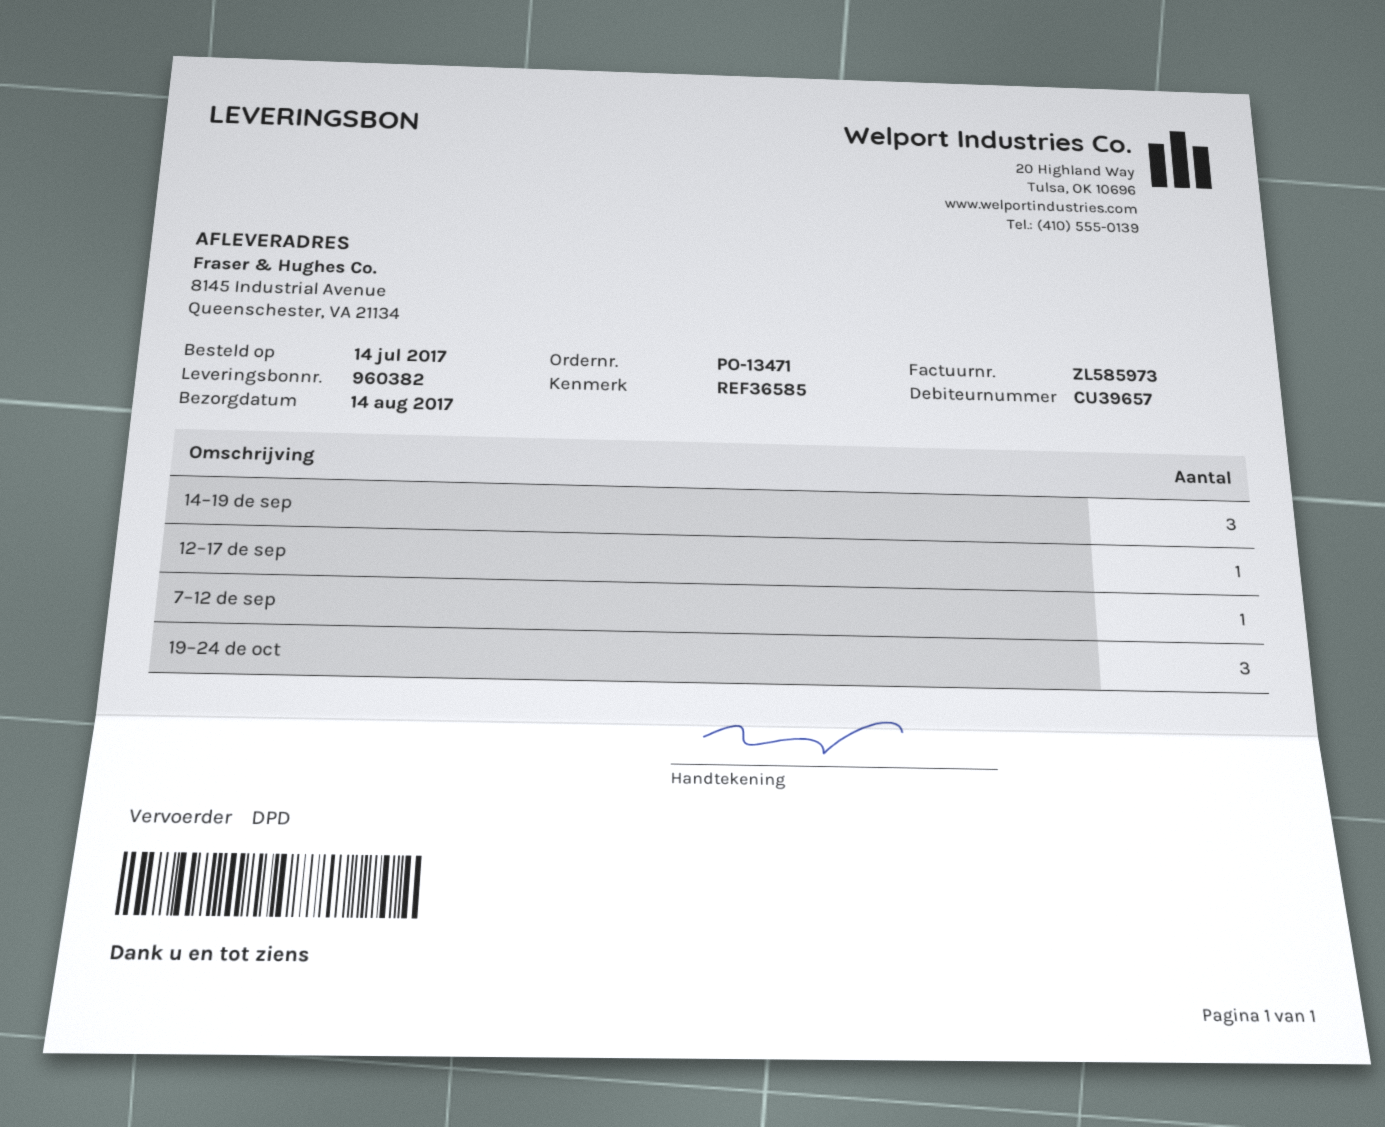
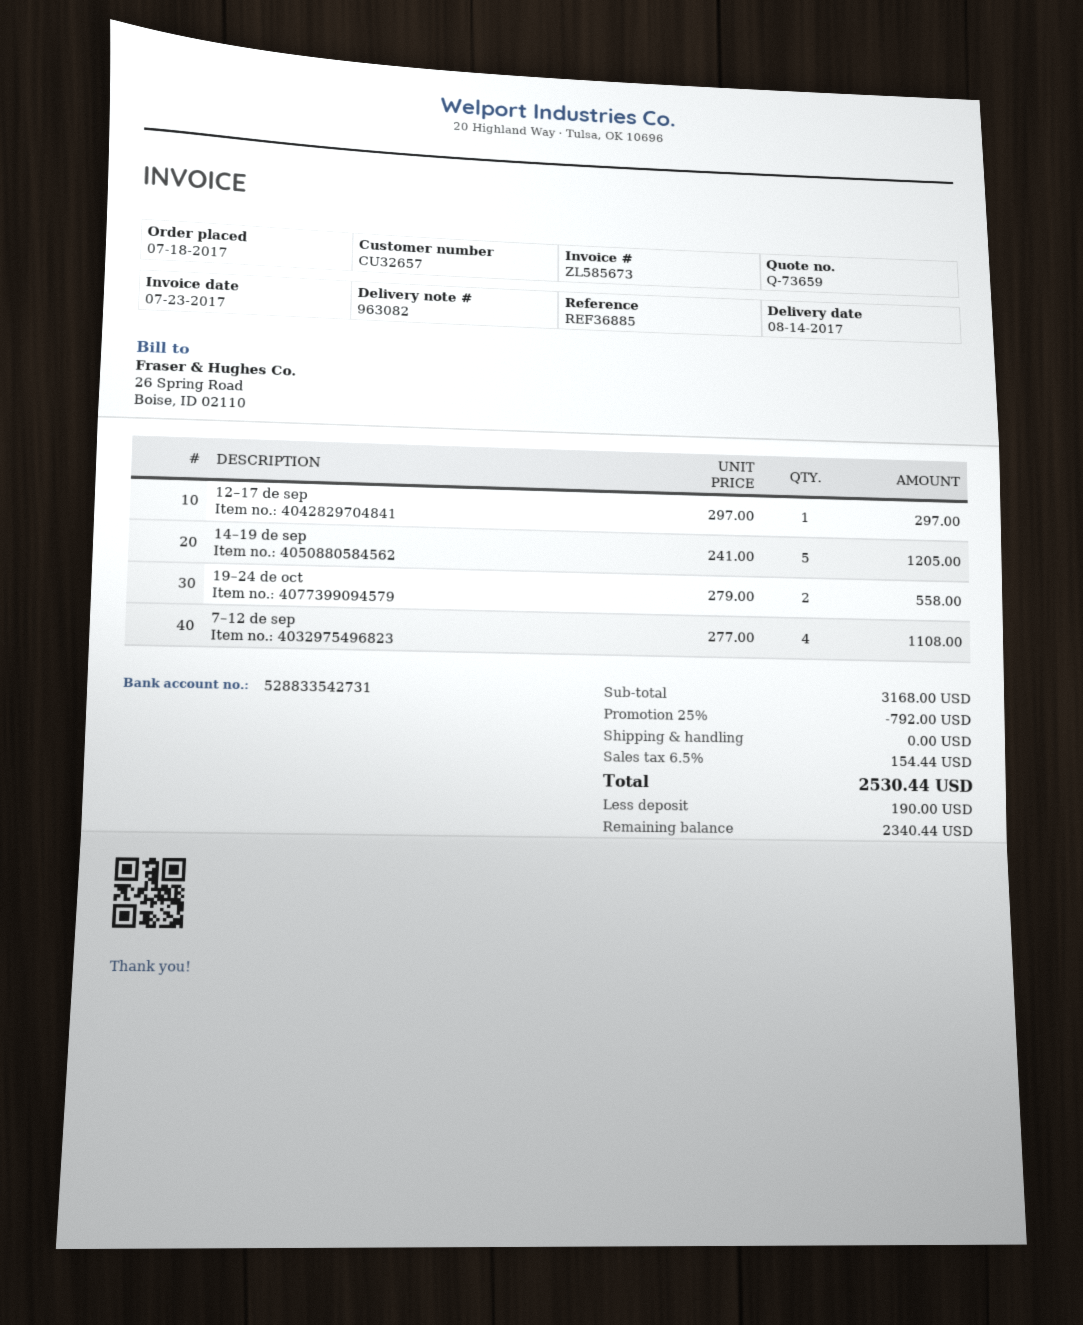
order date: 2017-07-14 -> 2017-07-18
delivery note number: 960382 -> 963082
invoice number: ZL585973 -> ZL585673
customer number: CU39657 -> CU32657
reference: REF36585 -> REF36885
14–19 de sep: 3 -> 5
7–12 de sep: 1 -> 4
19–24 de oct: 3 -> 2

